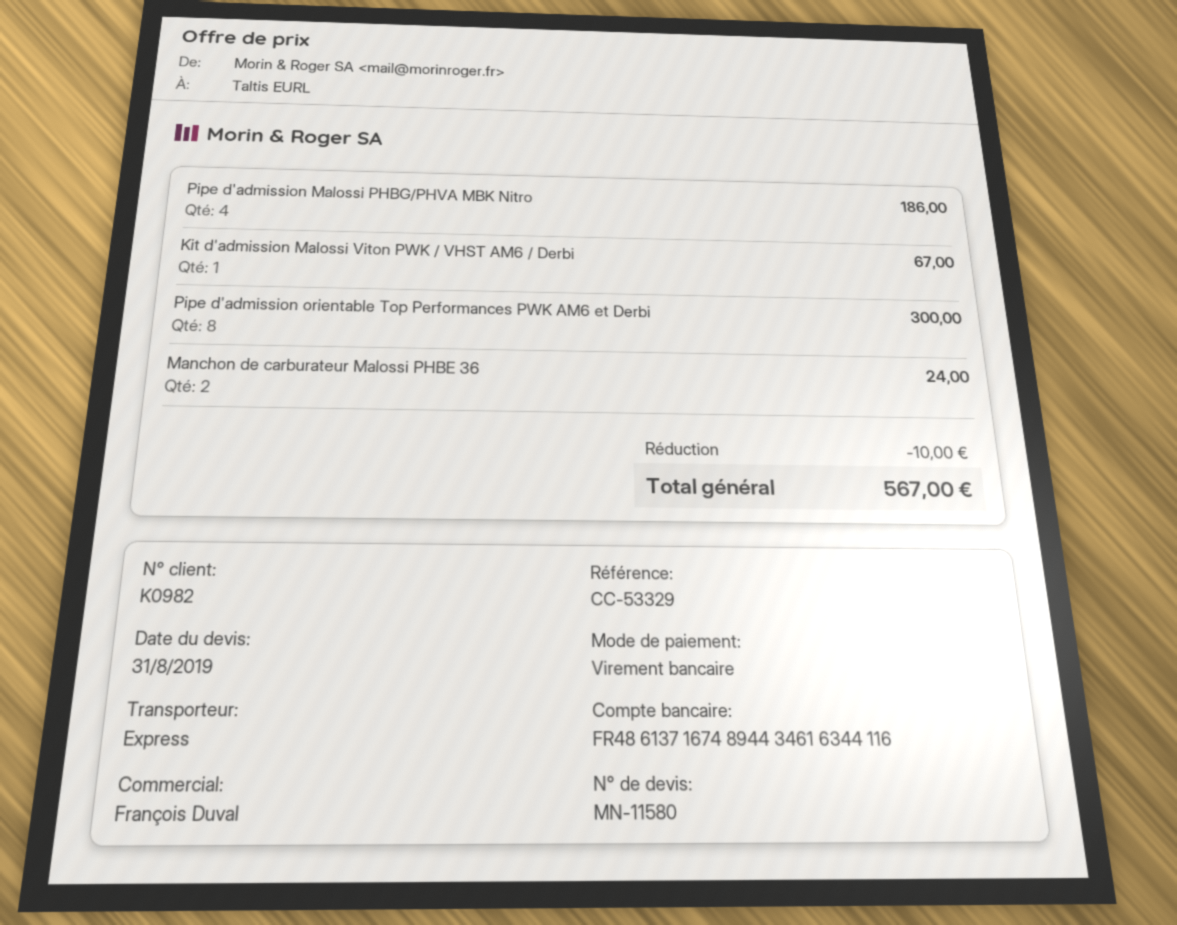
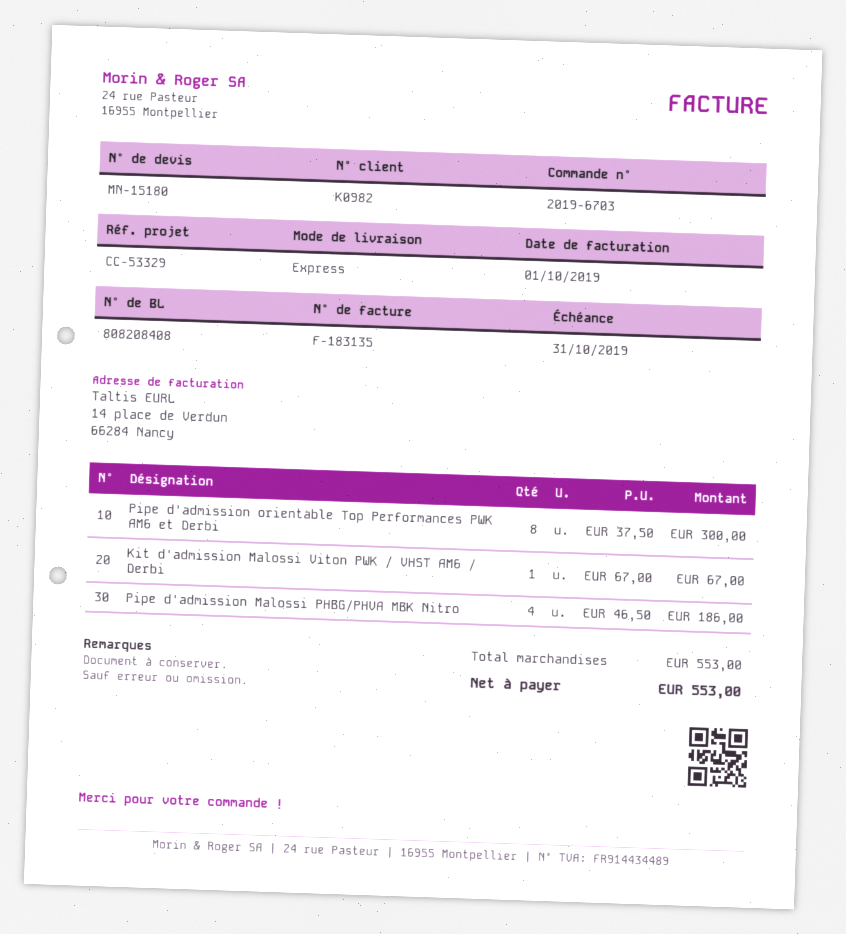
quote number: MN-11580 -> MN-15180
Manchon de carburateur Malossi PHBE 36: 2 for 24.00 -> none
discount: 10.00 -> none
total: 567.00 -> 553.00

